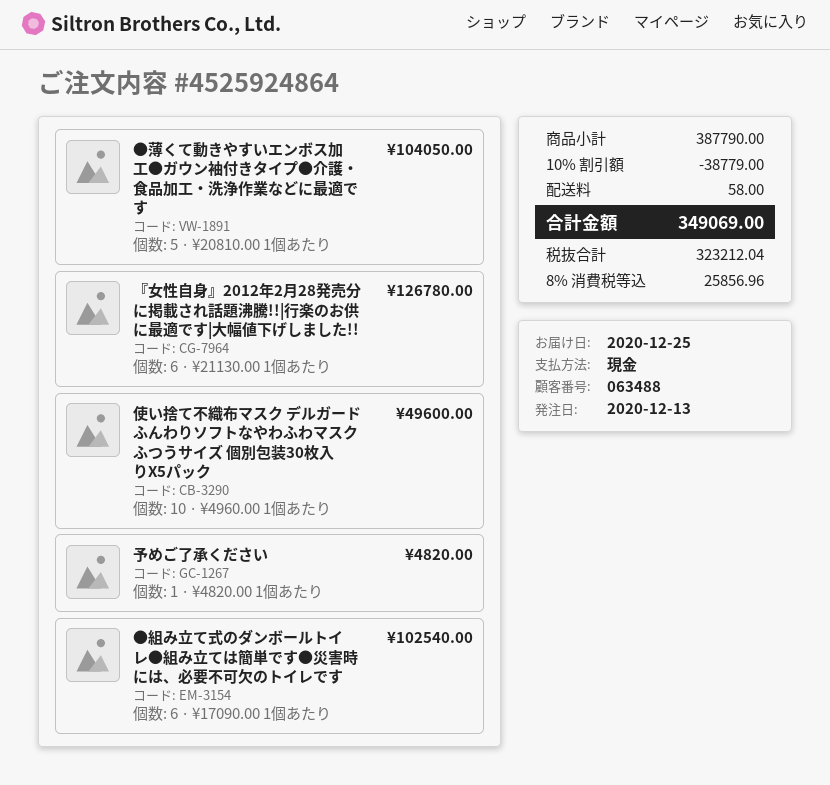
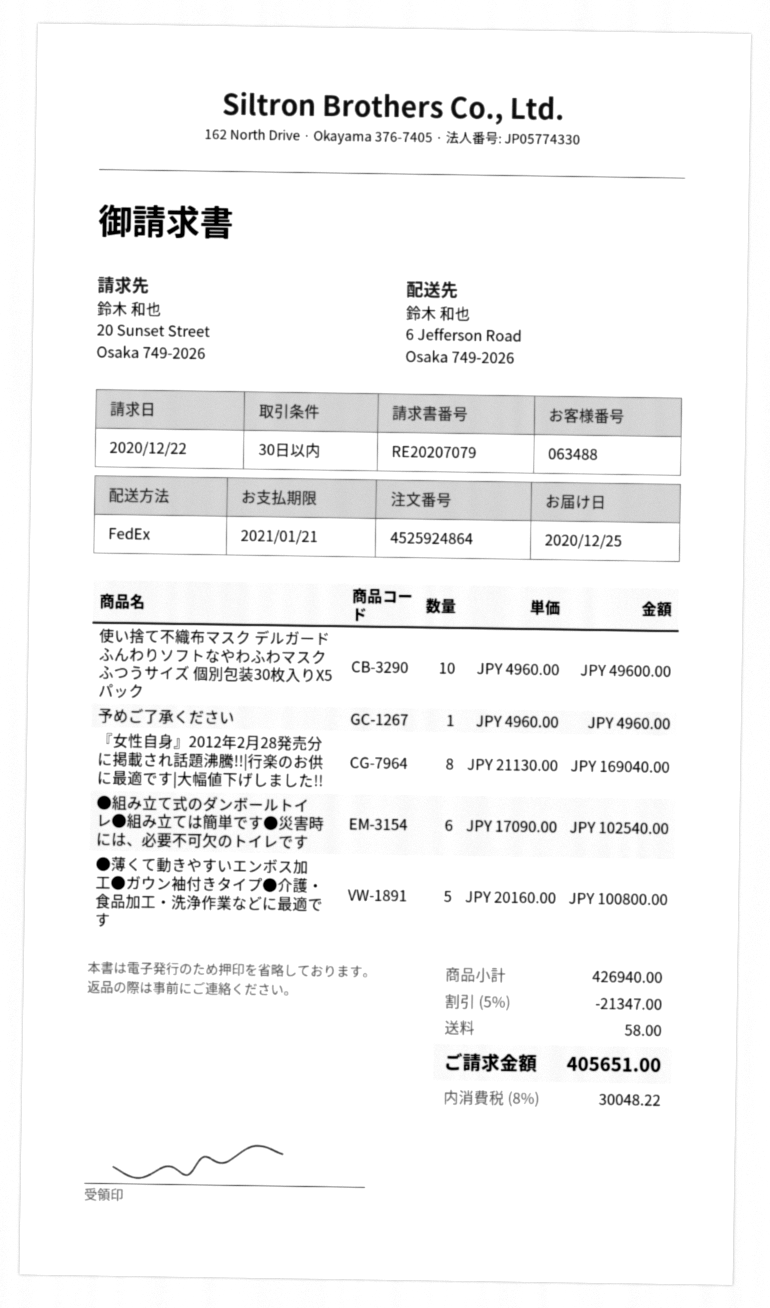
●薄くて動きやすいエンボス加工●ガウン袖付きタイプ●介護・食品加工・洗浄作業などに最適です: 5 x 20810.00 = 104050.00 -> 5 x 20160.00 = 100800.00
『女性自身』2012年2月28発売分に掲載され話題沸騰!!|行楽のお供に最適です|大幅値下げしました!!: 6 x 21130.00 = 126780.00 -> 8 x 21130.00 = 169040.00
予めご了承ください: 1 x 4820.00 = 4820.00 -> 1 x 4960.00 = 4960.00
subtotal: 387790.00 -> 426940.00
discount: 10% = 38779.00 -> 5% = 21347.00
tax: 8% = 25856.96 -> 8% = 30048.22
total: 349069.00 -> 405651.00

